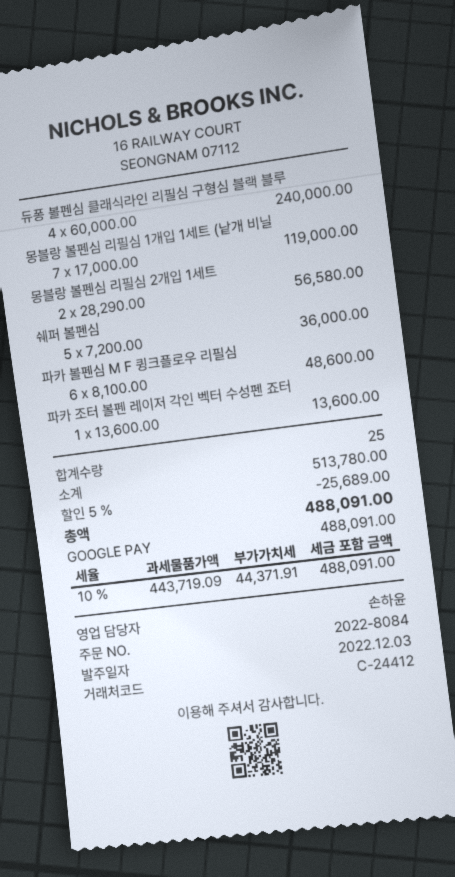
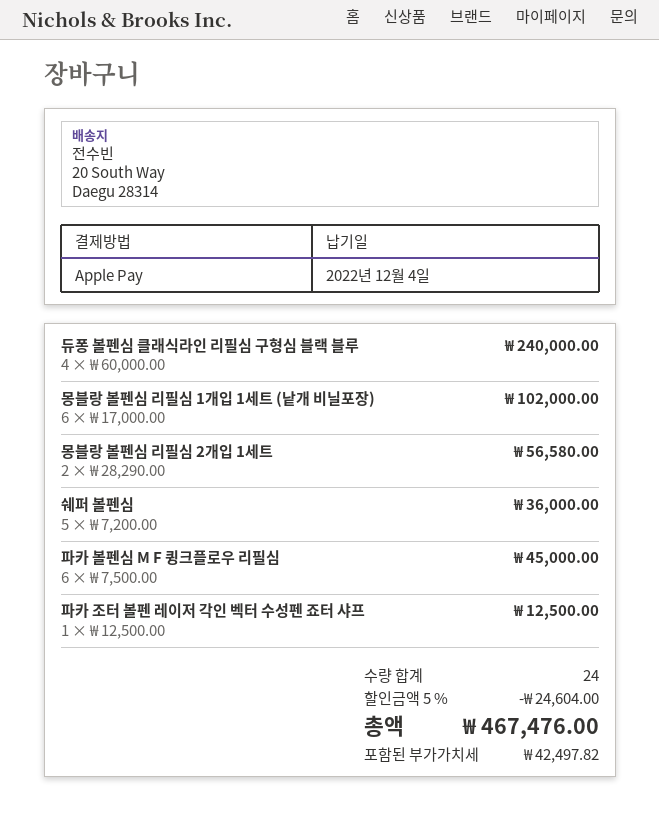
payment method: Google Pay -> Apple Pay
몽블랑 볼펜심 리필심 1개입 1세트 (낱개 비닐: 7 x 17000.00 = 119000.00 -> 6 x 17000.00 = 102000.00
파카 볼펜심 M F 큉크플로우 리필심: 6 x 8100.00 = 48600.00 -> 6 x 7500.00 = 45000.00
파카 조터 볼펜 레이저 각인 벡터 수성펜 죠터: 1 x 13600.00 = 13600.00 -> 1 x 12500.00 = 12500.00
total quantity: 25 -> 24
discount: 5% = 25689.00 -> 5% = 24604.00
tax: 44371.91 -> 42497.82
total: 488091.00 -> 467476.00

